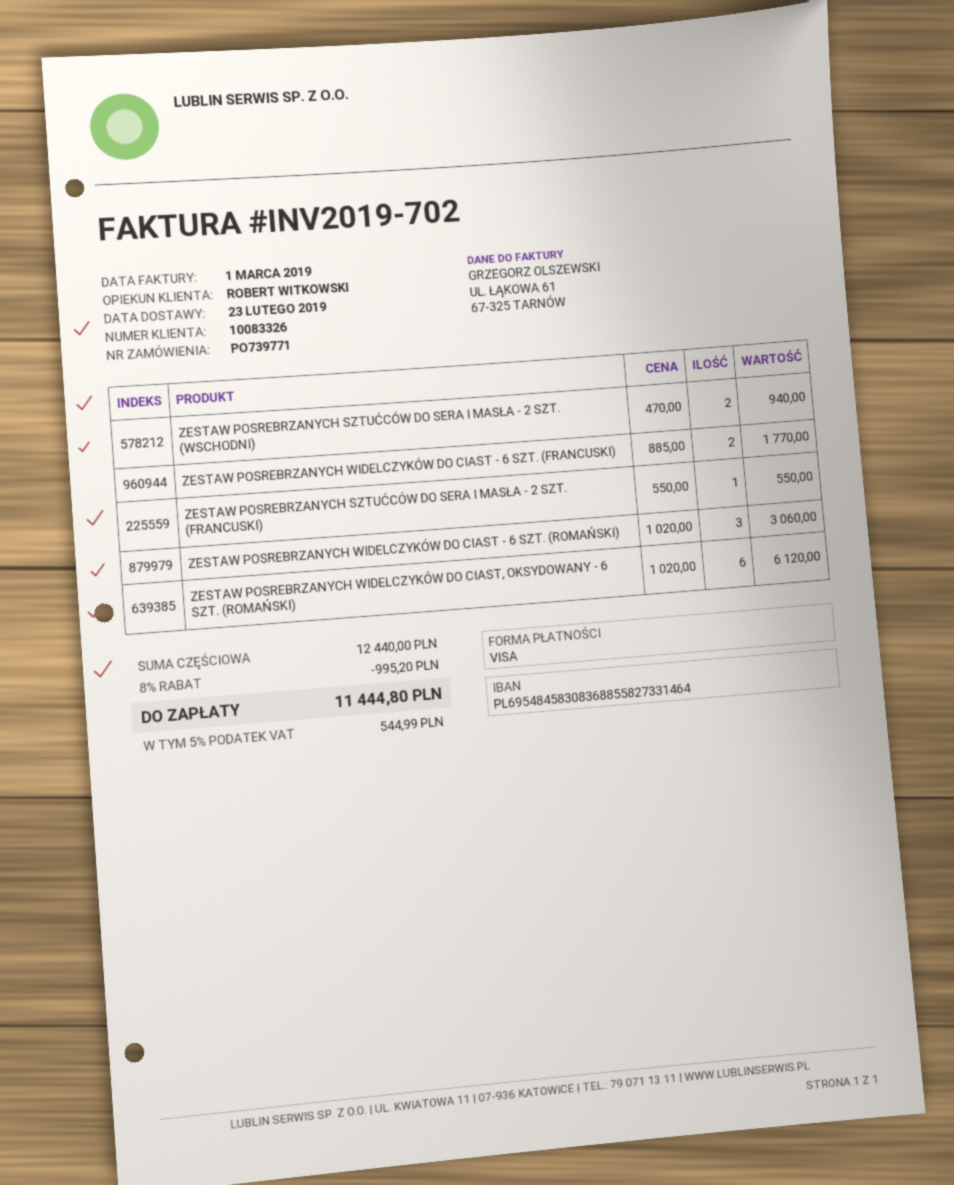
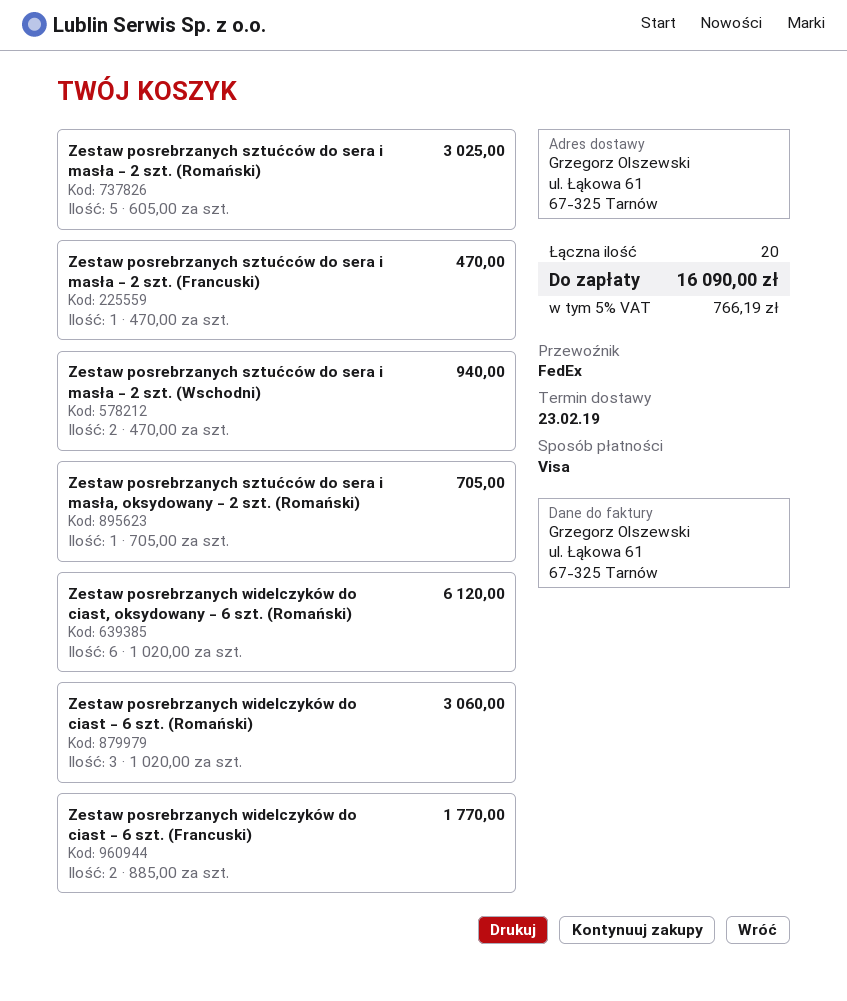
ZESTAW POSREBRZANYCH SZTUĆCÓW DO SERA I MASŁA - 2 SZT. (FRANCUSKI): 1 x 550.00 = 550.00 -> 1 x 470.00 = 470.00
Zestaw posrebrzanych sztućców do sera i masła - 2 szt. (Romański): none -> 5 x 605.00 = 3025.00
Zestaw posrebrzanych sztućców do sera i masła, oksydowany - 2 szt. (Romański): none -> 1 x 705.00 = 705.00
discount: 8% = 995.20 -> none
tax: 5% = 544.99 -> 5% = 766.19
total: 11444.80 -> 16090.00

